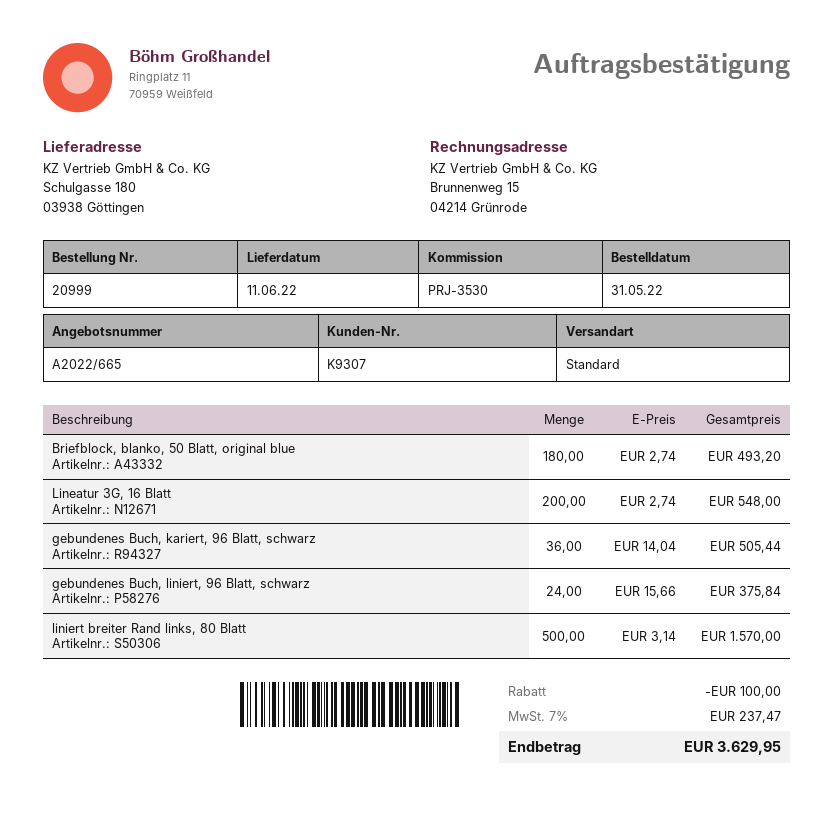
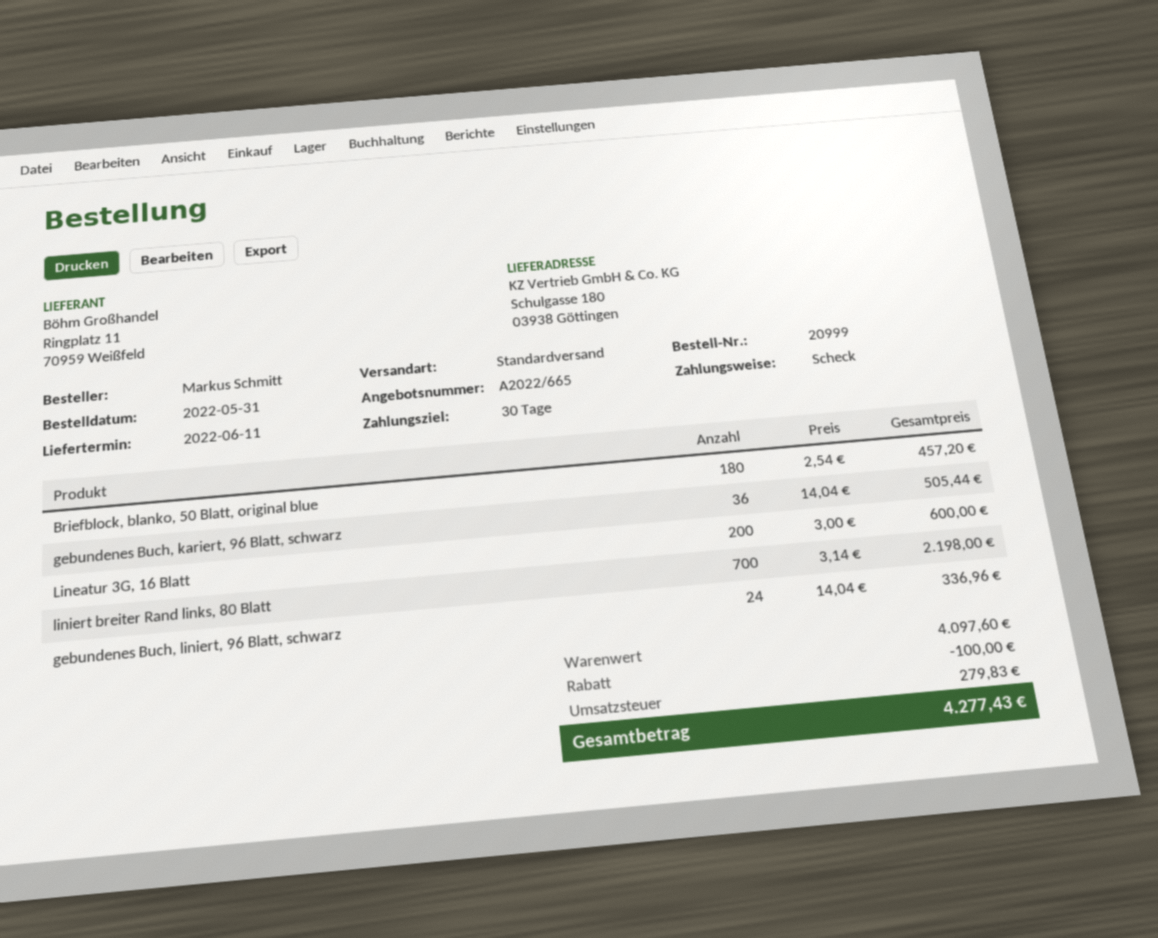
Briefblock, blanko, 50 Blatt, original blue: 180 x 2.74 = 493.20 -> 180 x 2.54 = 457.20
Lineatur 3G, 16 Blatt: 200 x 2.74 = 548.00 -> 200 x 3.00 = 600.00
gebundenes Buch, liniert, 96 Blatt, schwarz: 24 x 15.66 = 375.84 -> 24 x 14.04 = 336.96
liniert breiter Rand links, 80 Blatt: 500 x 3.14 = 1570.00 -> 700 x 3.14 = 2198.00
tax: 237.47 -> 279.83
total: 3629.95 -> 4277.43

